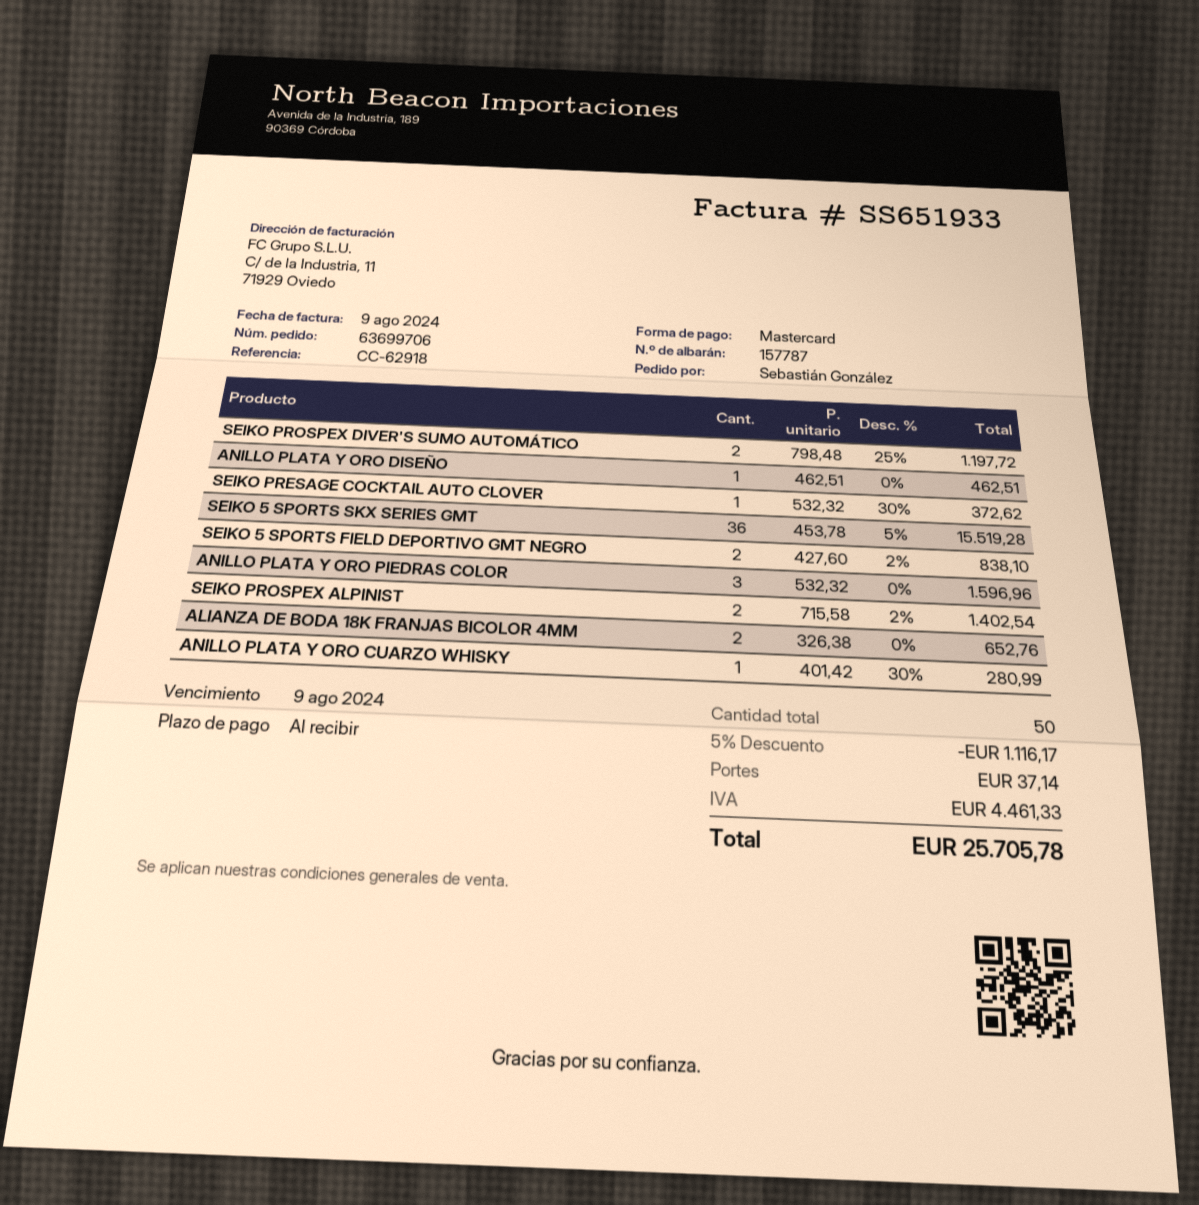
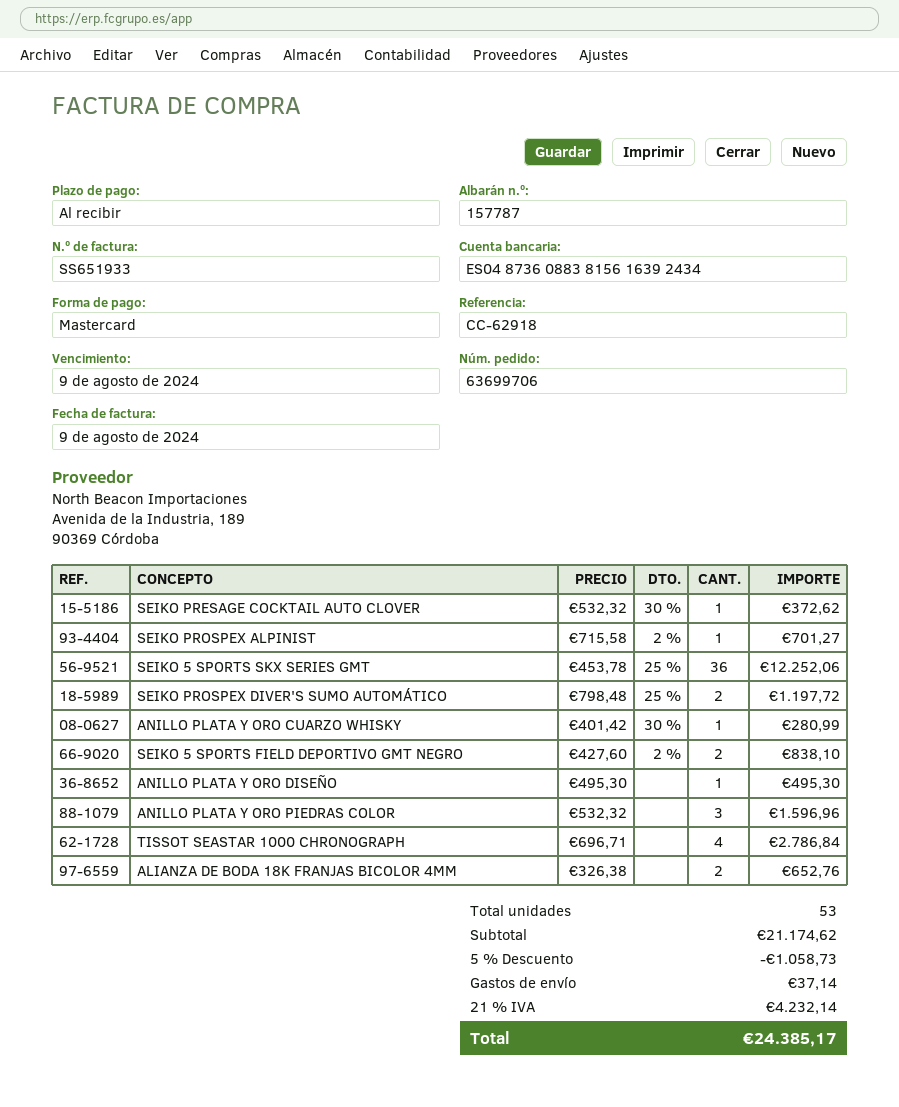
ANILLO PLATA Y ORO DISEÑO: 1 x 462.51 = 462.51 -> 1 x 495.30 = 495.30
SEIKO 5 SPORTS SKX SERIES GMT: 36 x 453.78 - 5% = 15519.28 -> 36 x 453.78 - 25% = 12252.06
SEIKO PROSPEX ALPINIST: 2 x 715.58 - 2% = 1402.54 -> 1 x 715.58 - 2% = 701.27
TISSOT SEASTAR 1000 CHRONOGRAPH: none -> 4 x 696.71 = 2786.84
total quantity: 50 -> 53
discount: 5% = 1116.17 -> 5% = 1058.73
tax: 4461.33 -> 4232.14
total: 25705.78 -> 24385.17

